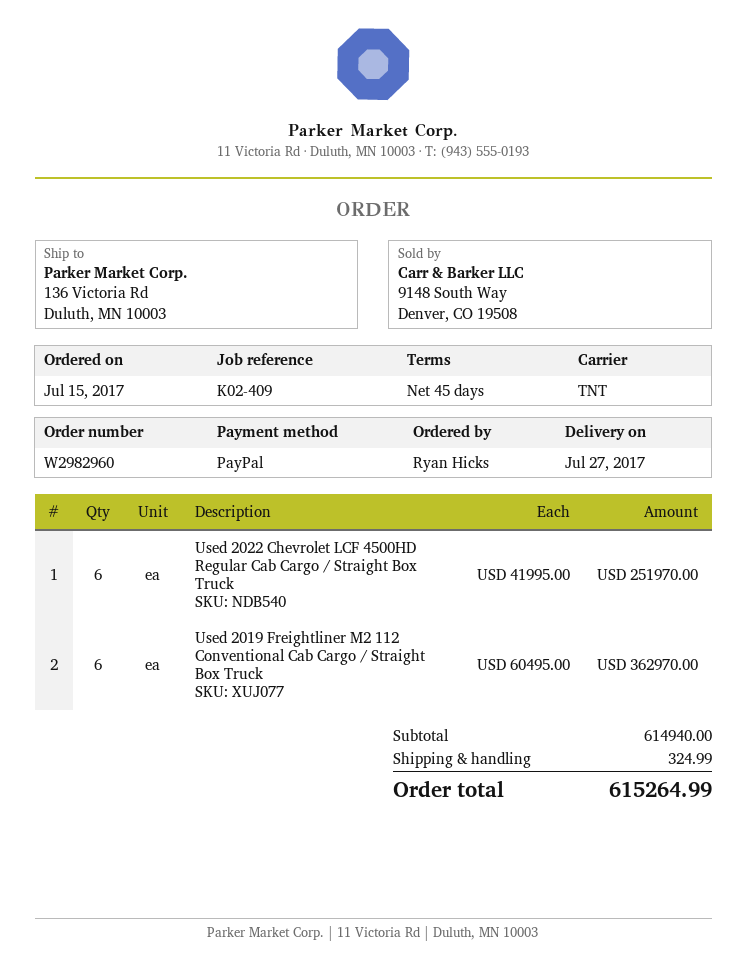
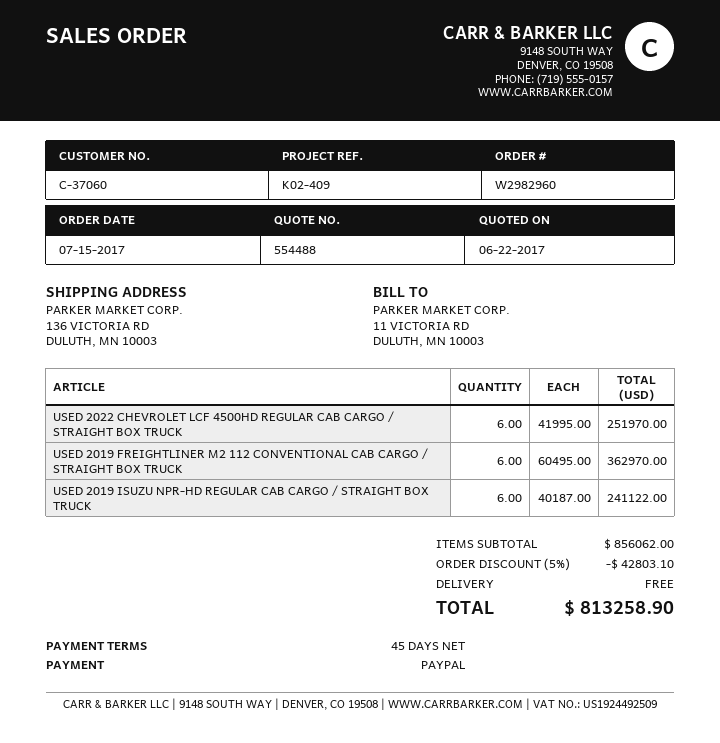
USED 2019 ISUZU NPR-HD REGULAR CAB CARGO / STRAIGHT BOX TRUCK: none -> 6 x 40187.00 = 241122.00
subtotal: 614940.00 -> 856062.00
discount: none -> 5% = 42803.10
shipping: 324.99 -> 0.00
total: 615264.99 -> 813258.90

